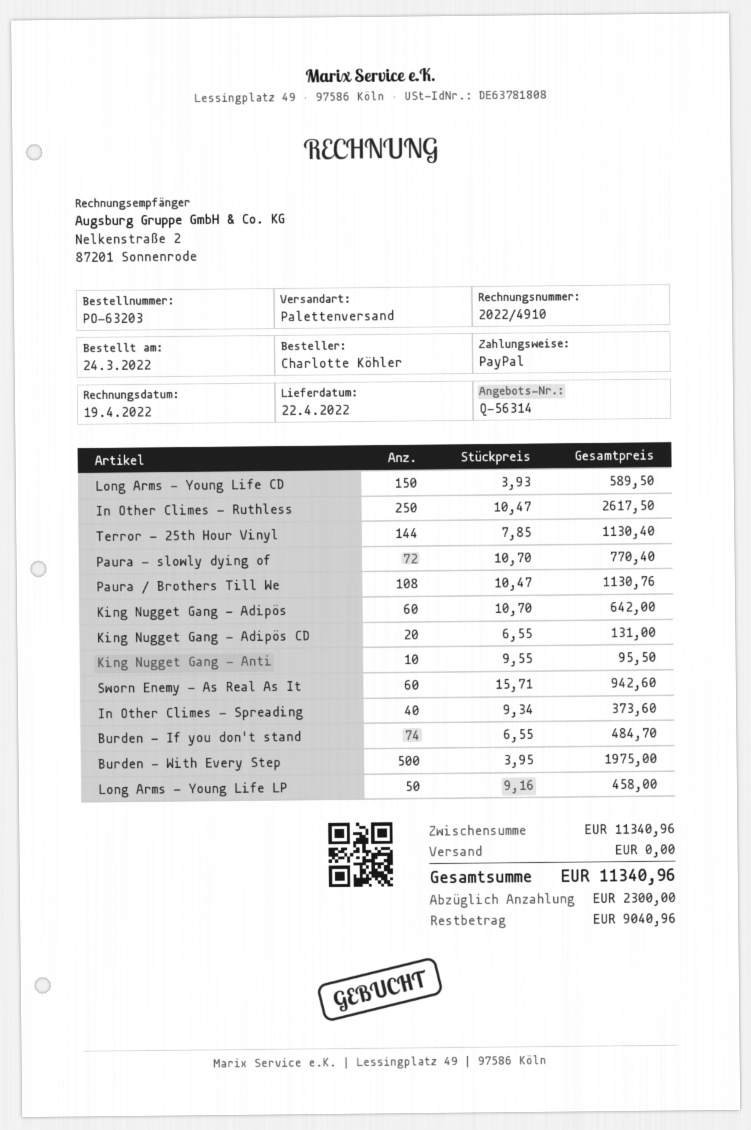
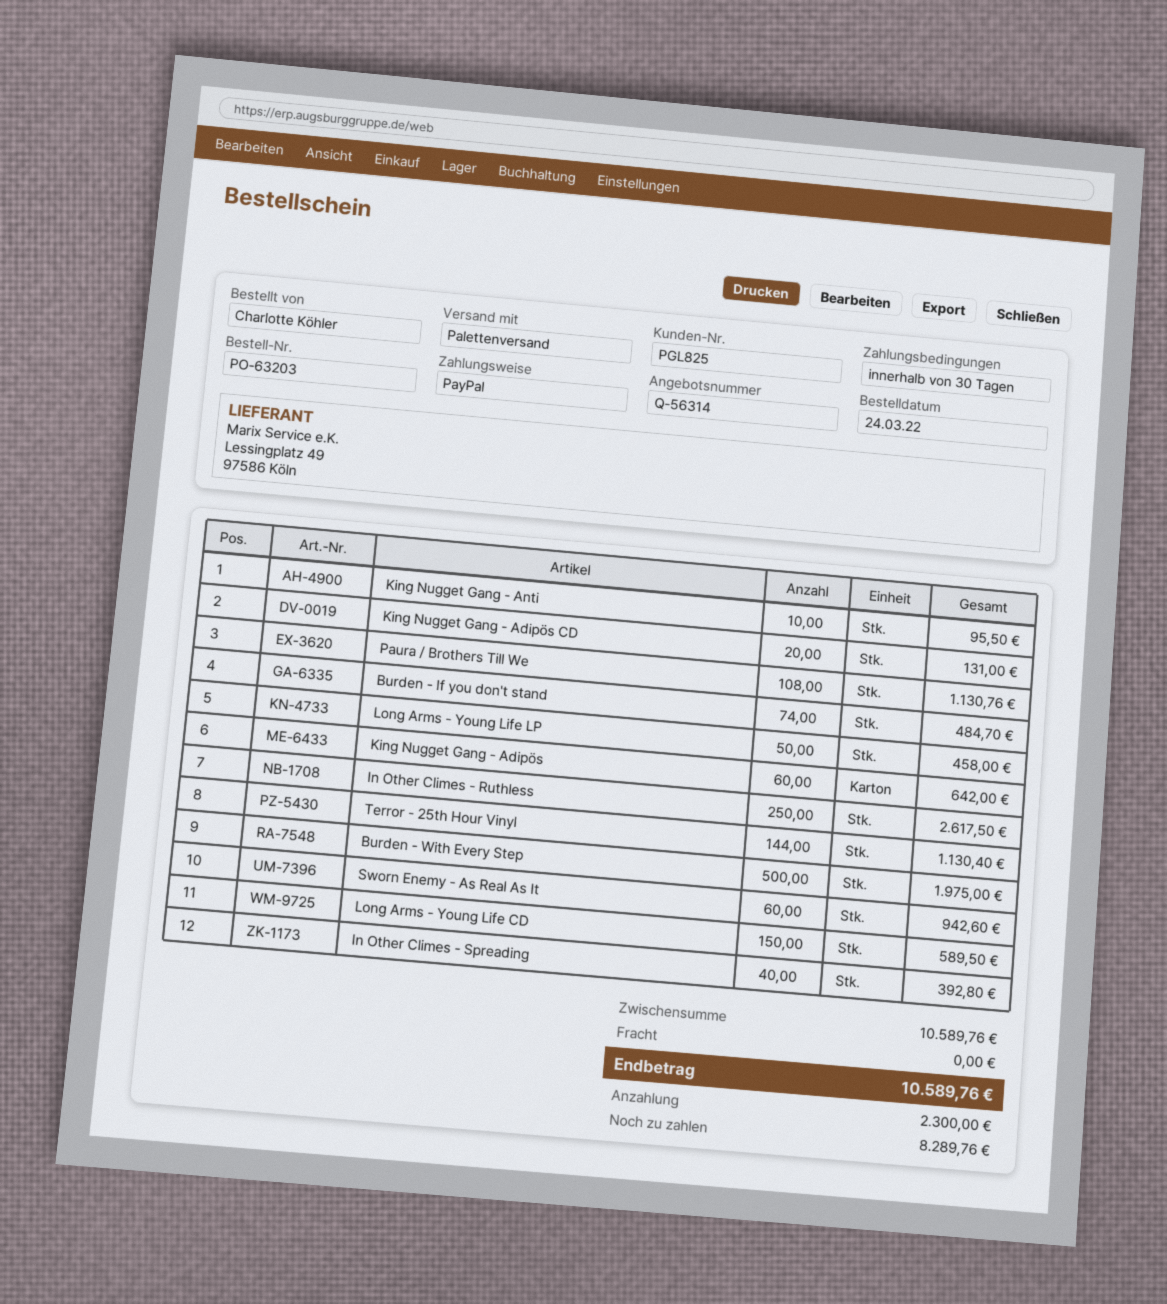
Paura - slowly dying of: 72 for 770.40 -> none
In Other Climes - Spreading: 40 for 373.60 -> 40 for 392.80
subtotal: 11340.96 -> 10589.76
total: 11340.96 -> 10589.76
balance: 9040.96 -> 8289.76

